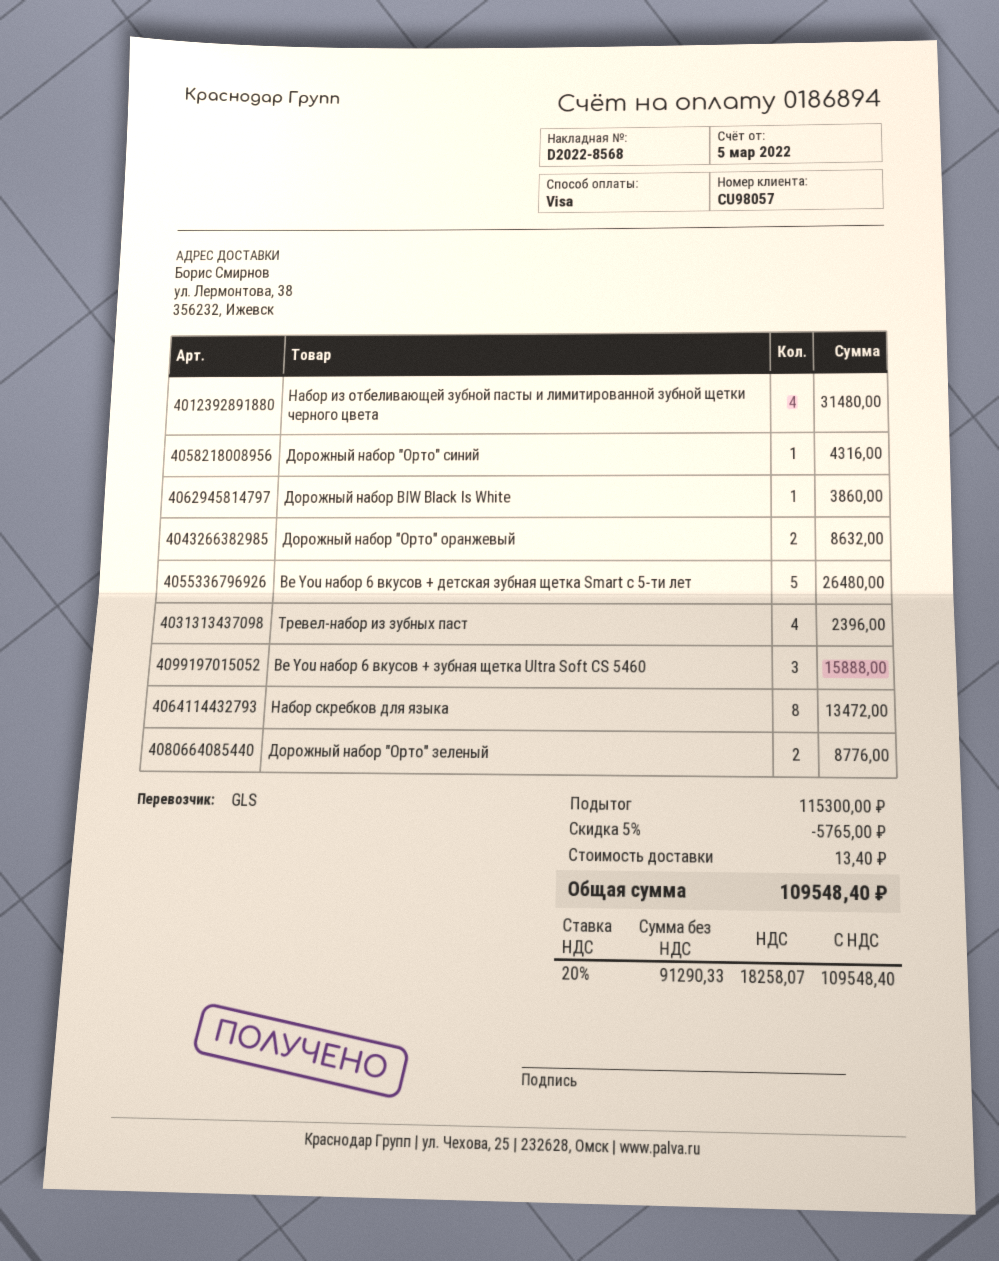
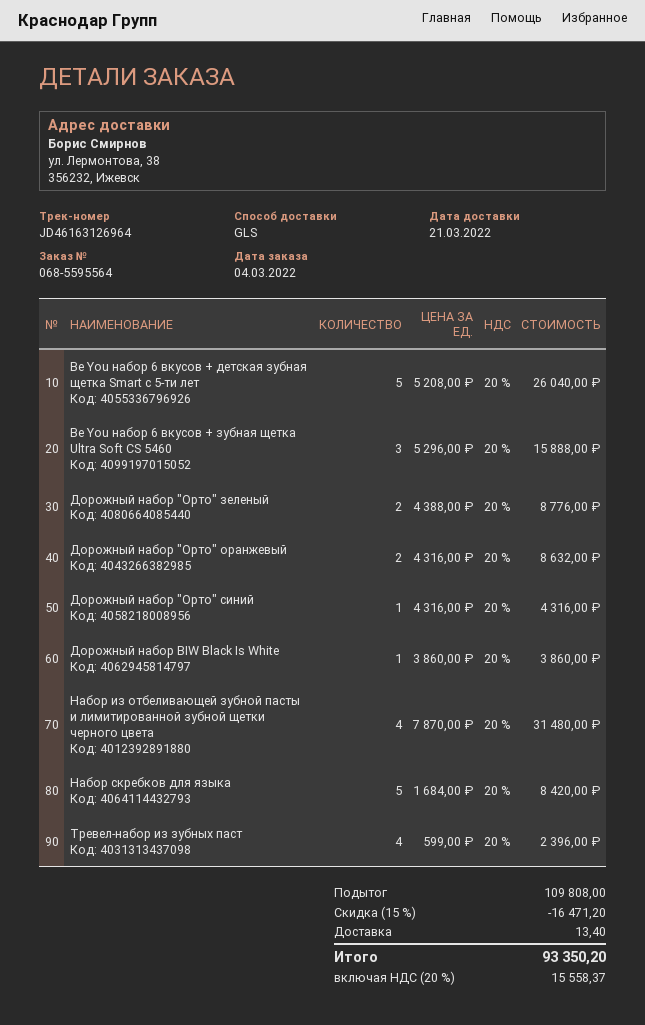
Be You набор 6 вкусов + детская зубная щетка Smart с 5-ти лет: 5 for 26480.00 -> 5 for 26040.00
Набор скребков для языка: 8 for 13472.00 -> 5 for 8420.00
subtotal: 115300.00 -> 109808.00
discount: 5% = 5765.00 -> 15% = 16471.20
tax: 20% = 18258.07 -> 20% = 15558.37
total: 109548.40 -> 93350.20

